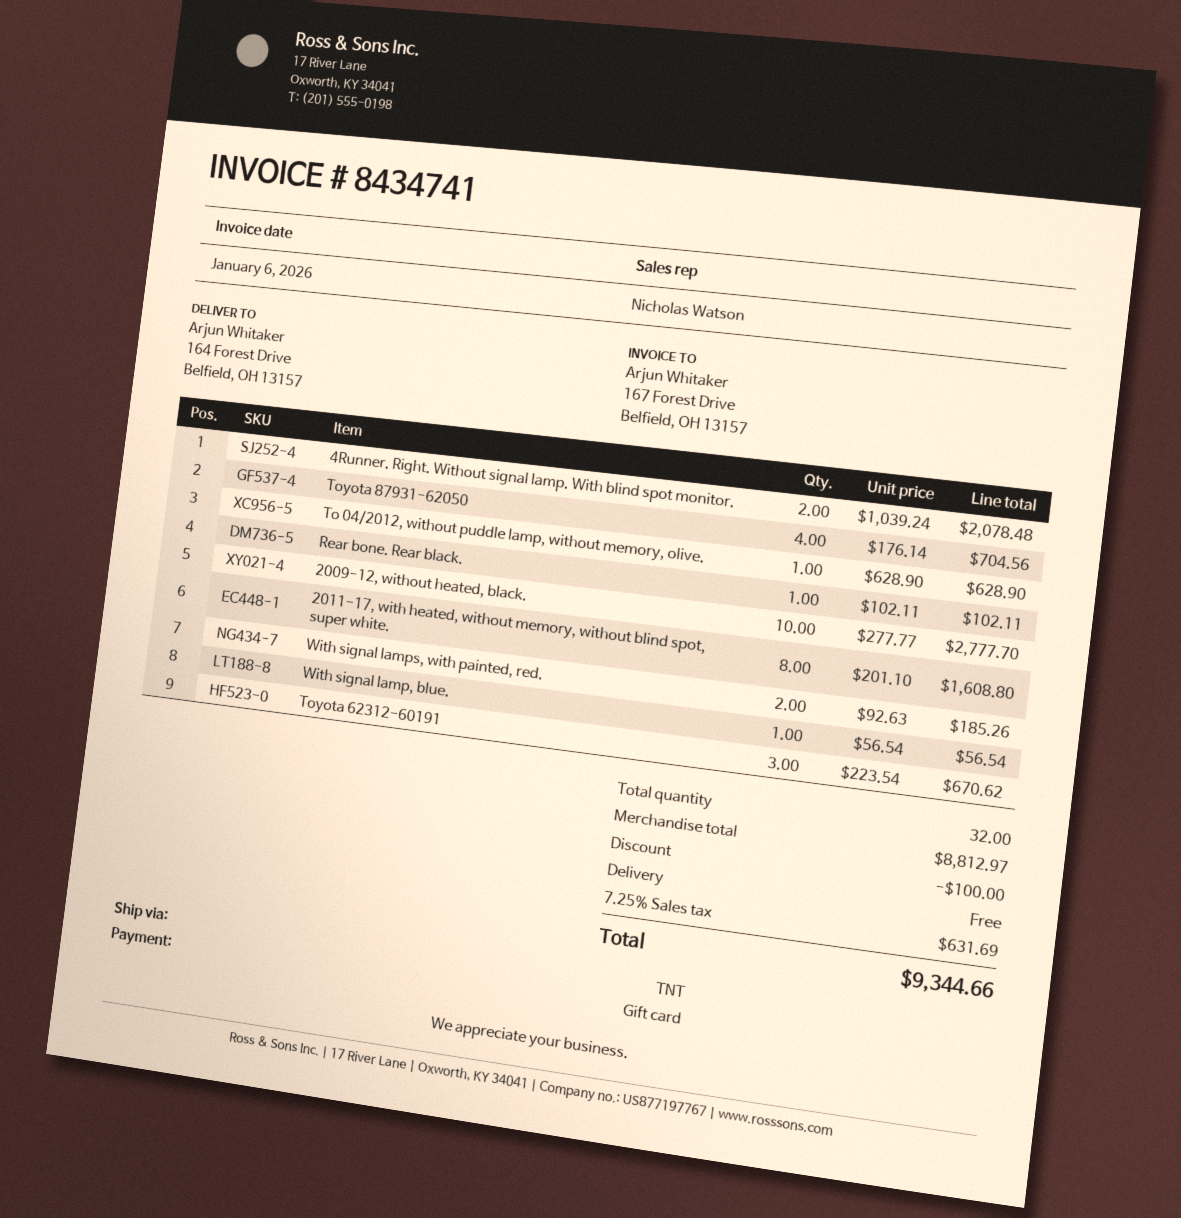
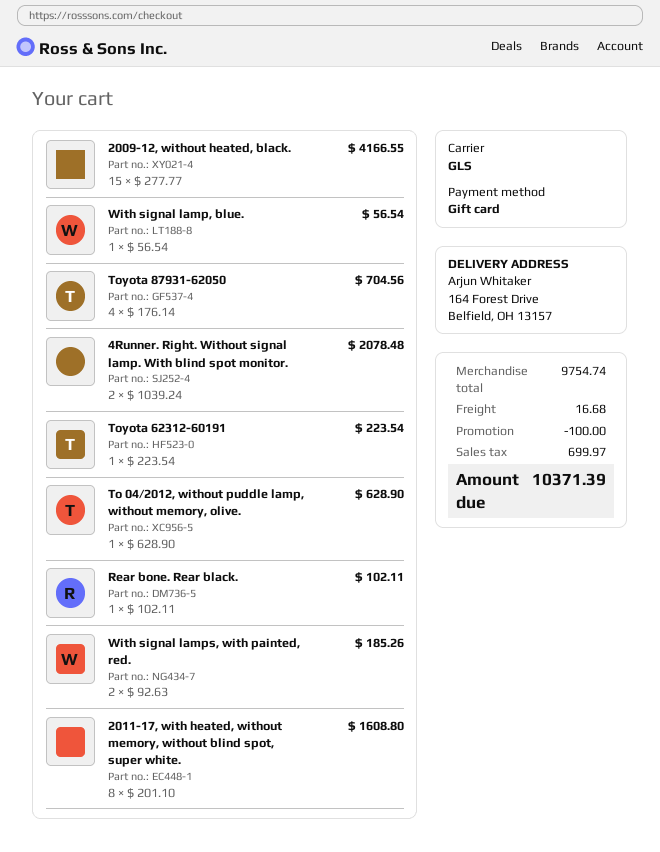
shipping method: TNT -> GLS
2009-12, without heated, black.: 10 x 277.77 = 2777.70 -> 15 x 277.77 = 4166.55
Toyota 62312-60191: 3 x 223.54 = 670.62 -> 1 x 223.54 = 223.54
subtotal: 8812.97 -> 9754.74
shipping: 0.00 -> 16.68
tax: 631.69 -> 699.97
total: 9344.66 -> 10371.39

